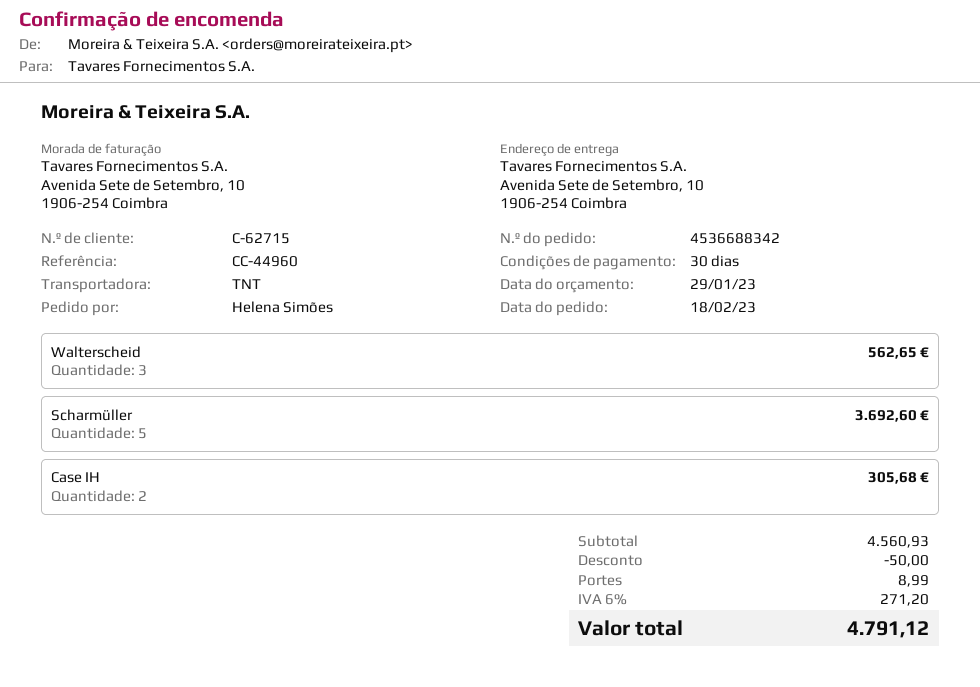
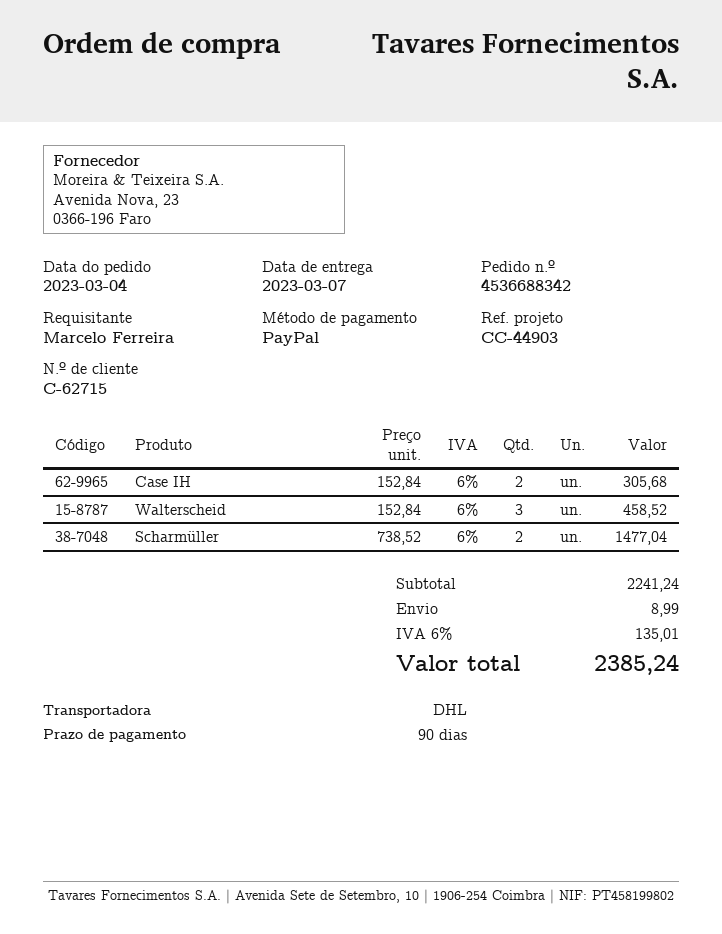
order date: 2023-02-18 -> 2023-03-04
payment terms: 30 days -> 90 days
reference: CC-44960 -> CC-44903
ordered by: Helena Simões -> Marcelo Ferreira
shipping method: TNT -> DHL
Walterscheid: 3 for 562.65 -> 3 for 458.52
Scharmüller: 5 for 3692.60 -> 2 for 1477.04
subtotal: 4560.93 -> 2241.24
discount: 50.00 -> none
tax: 6% = 271.20 -> 6% = 135.01
total: 4791.12 -> 2385.24

